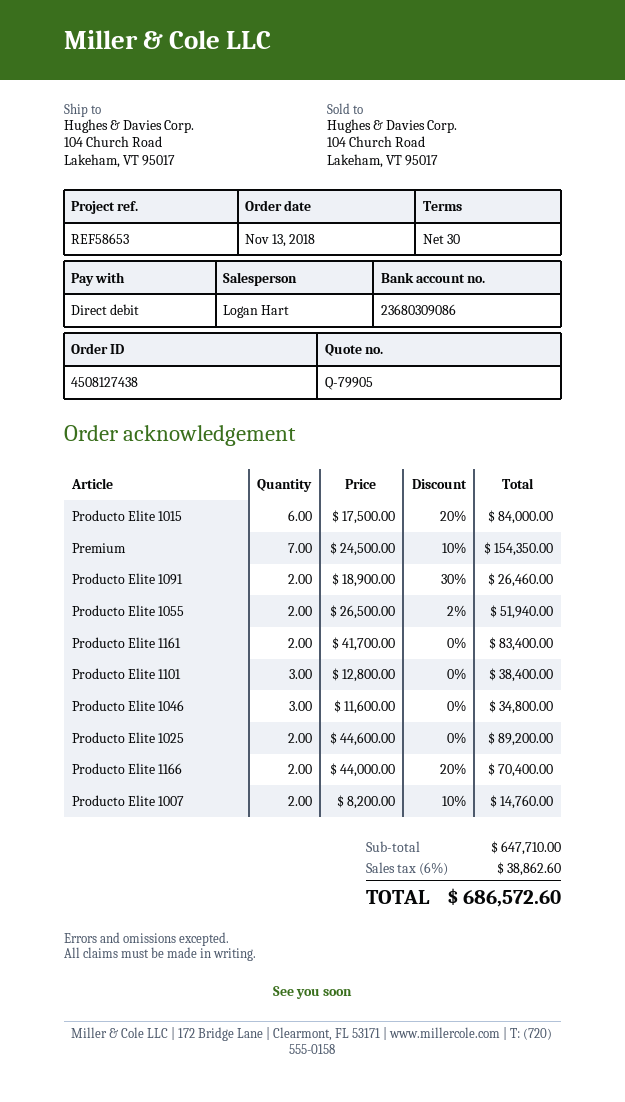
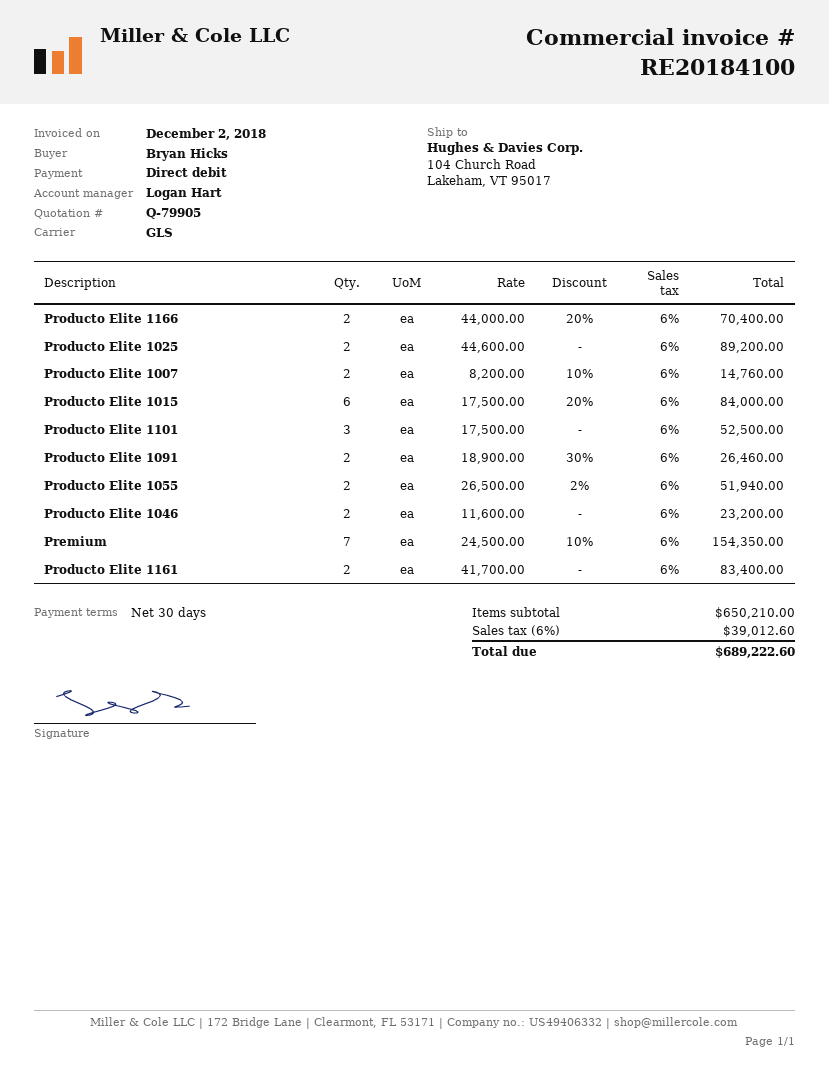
Producto Elite 1101: 3 x 12800.00 = 38400.00 -> 3 x 17500.00 = 52500.00
Producto Elite 1046: 3 x 11600.00 = 34800.00 -> 2 x 11600.00 = 23200.00
subtotal: 647710.00 -> 650210.00
tax: 6% = 38862.60 -> 6% = 39012.60
total: 686572.60 -> 689222.60

